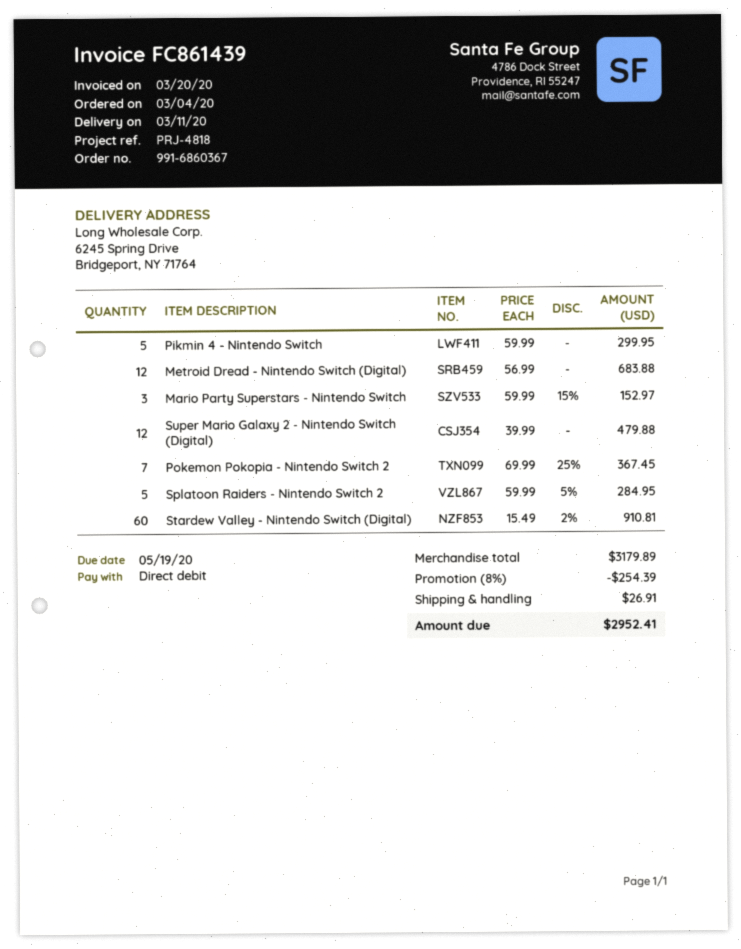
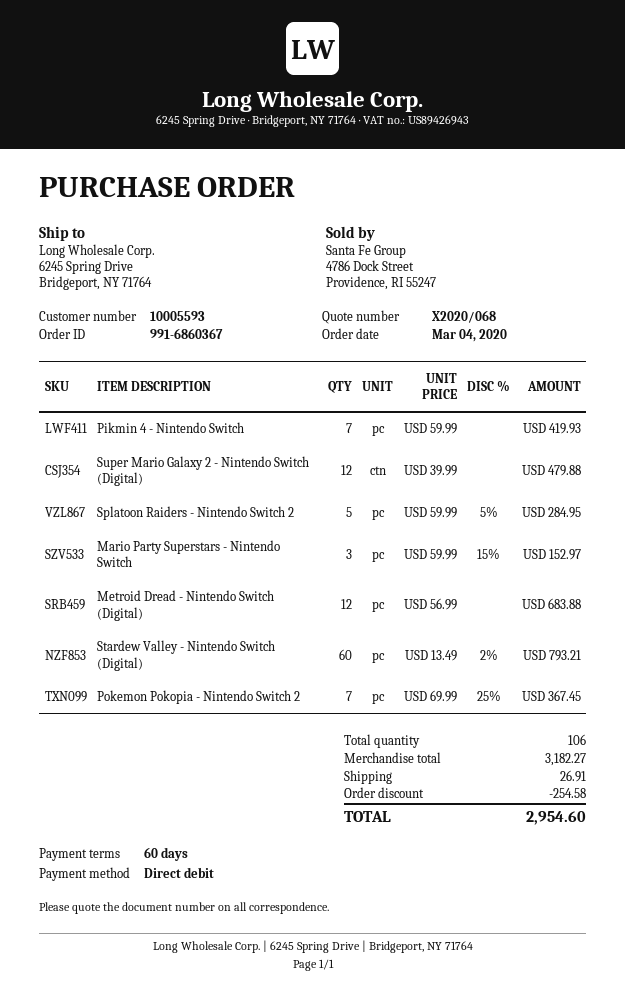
Pikmin 4 - Nintendo Switch: 5 x 59.99 = 299.95 -> 7 x 59.99 = 419.93
Stardew Valley - Nintendo Switch (Digital): 60 x 15.49 - 2% = 910.81 -> 60 x 13.49 - 2% = 793.21
subtotal: 3179.89 -> 3182.27
discount: 254.39 -> 254.58
total: 2952.41 -> 2954.60

